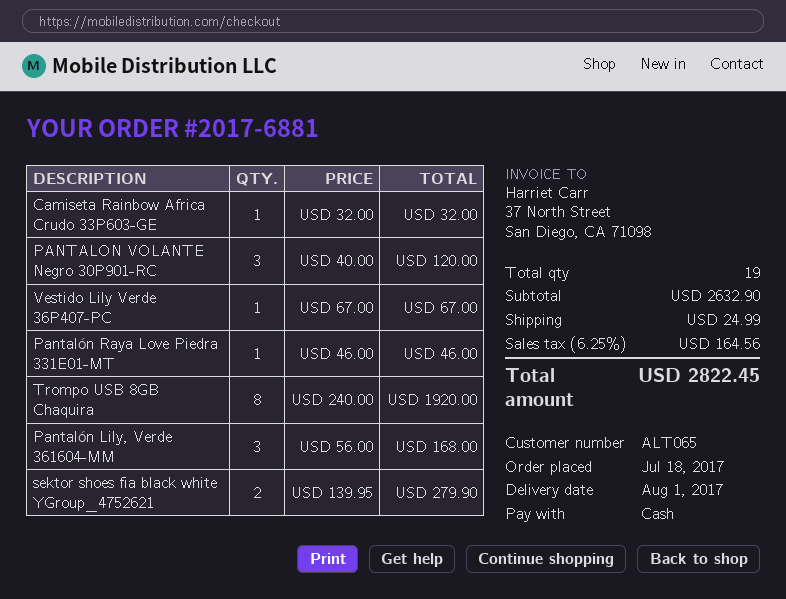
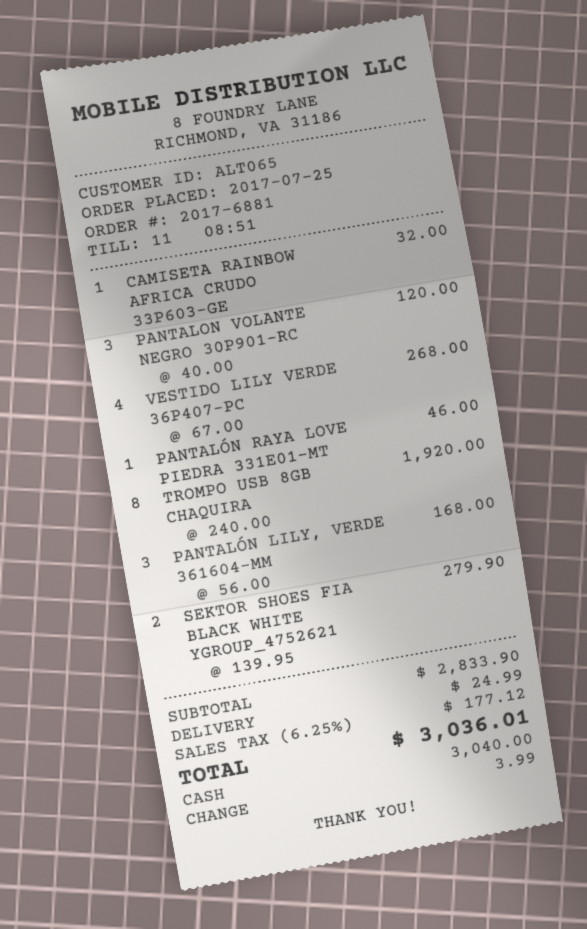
order date: 2017-07-18 -> 2017-07-25
Vestido Lily Verde 36P407-PC: 1 x 67.00 = 67.00 -> 4 x 67.00 = 268.00
subtotal: 2632.90 -> 2833.90
tax: 6.25% = 164.56 -> 6.25% = 177.12
total: 2822.45 -> 3036.01

